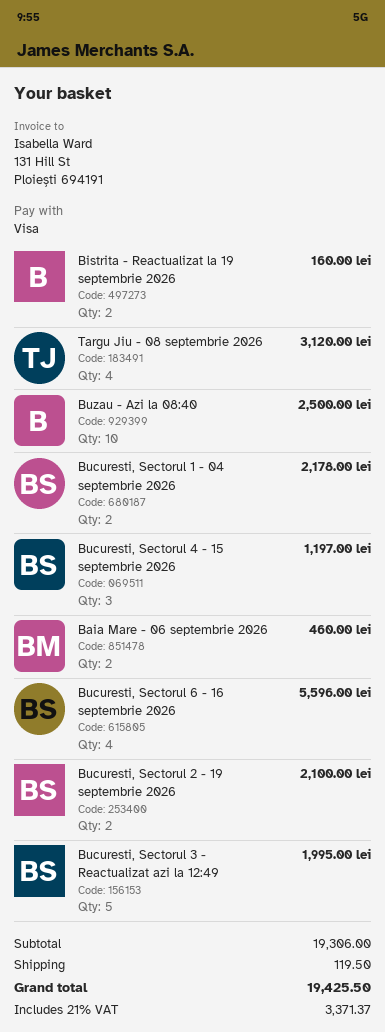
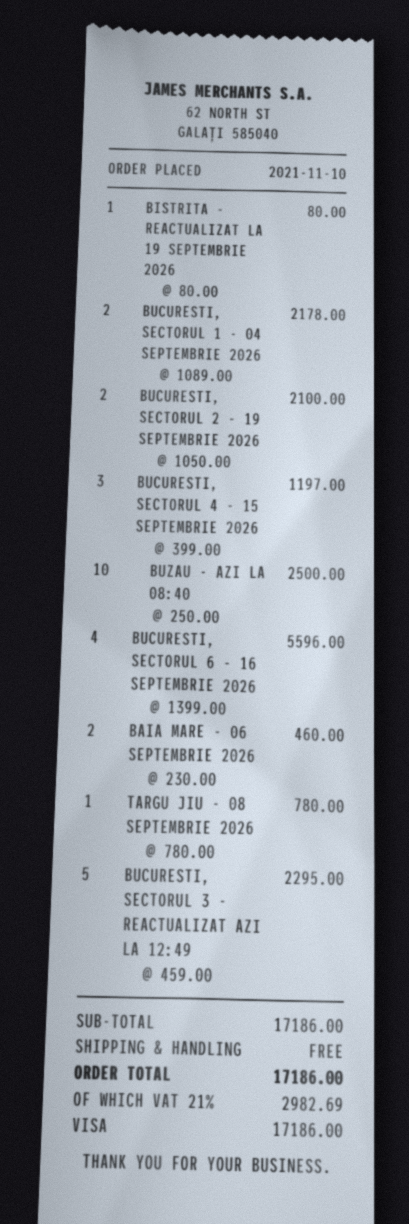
Bistrita - Reactualizat la 19 septembrie 2026: 2 for 160.00 -> 1 for 80.00
Targu Jiu - 08 septembrie 2026: 4 for 3120.00 -> 1 for 780.00
Bucuresti, Sectorul 3 - Reactualizat azi la 12:49: 5 for 1995.00 -> 5 for 2295.00
subtotal: 19306.00 -> 17186.00
shipping: 119.50 -> 0.00
tax: 21% = 3371.37 -> 21% = 2982.69
total: 19425.50 -> 17186.00

